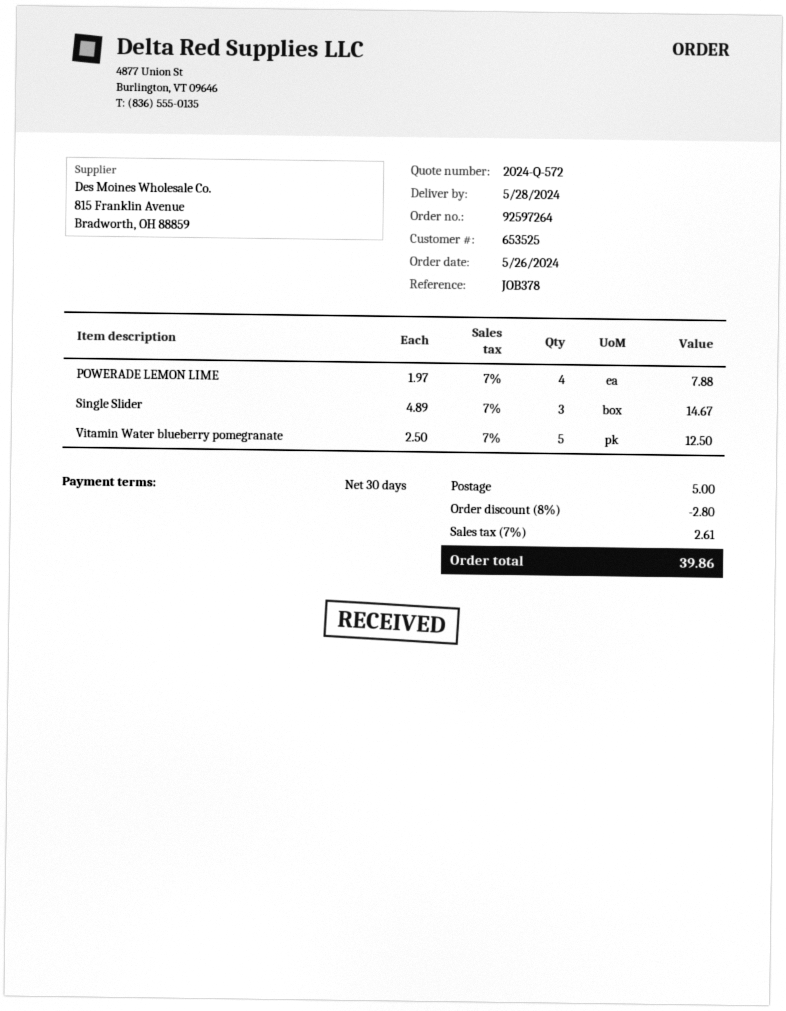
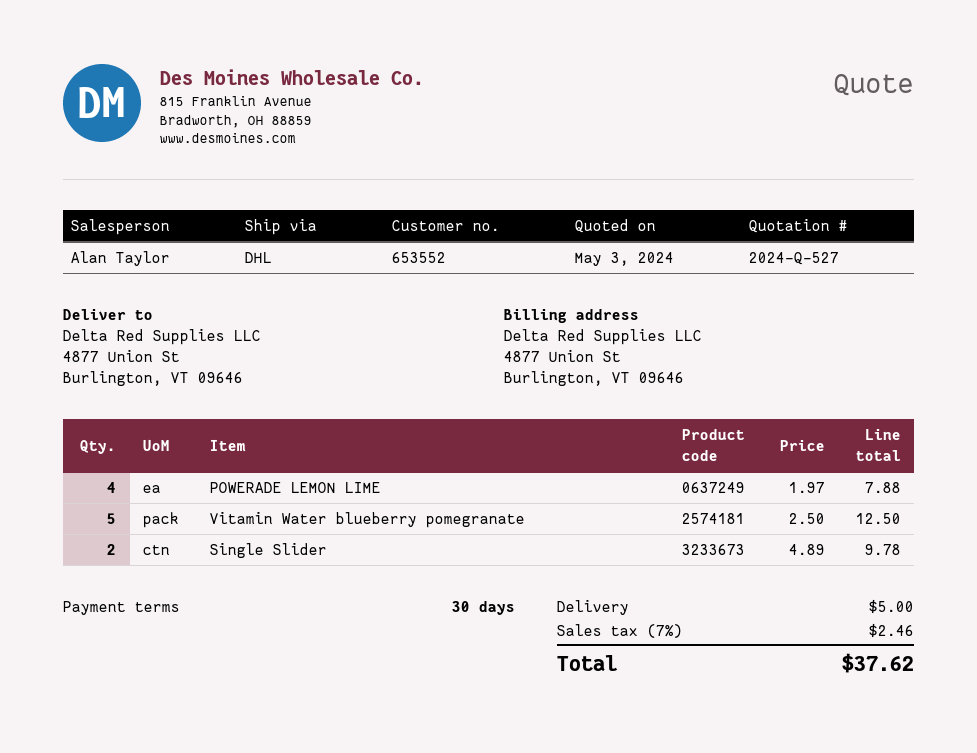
quote number: 2024-Q-572 -> 2024-Q-527
customer number: 653525 -> 653552
Single Slider: 3 x 4.89 = 14.67 -> 2 x 4.89 = 9.78
discount: 8% = 2.80 -> none
tax: 7% = 2.61 -> 7% = 2.46
total: 39.86 -> 37.62

